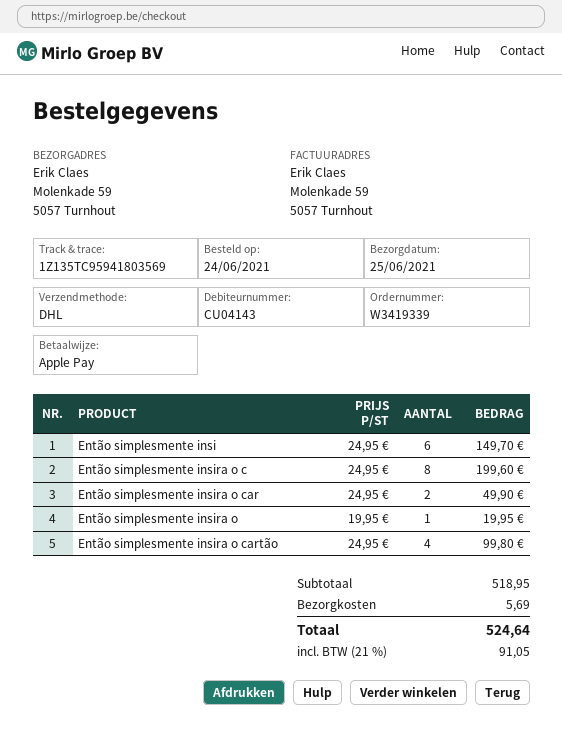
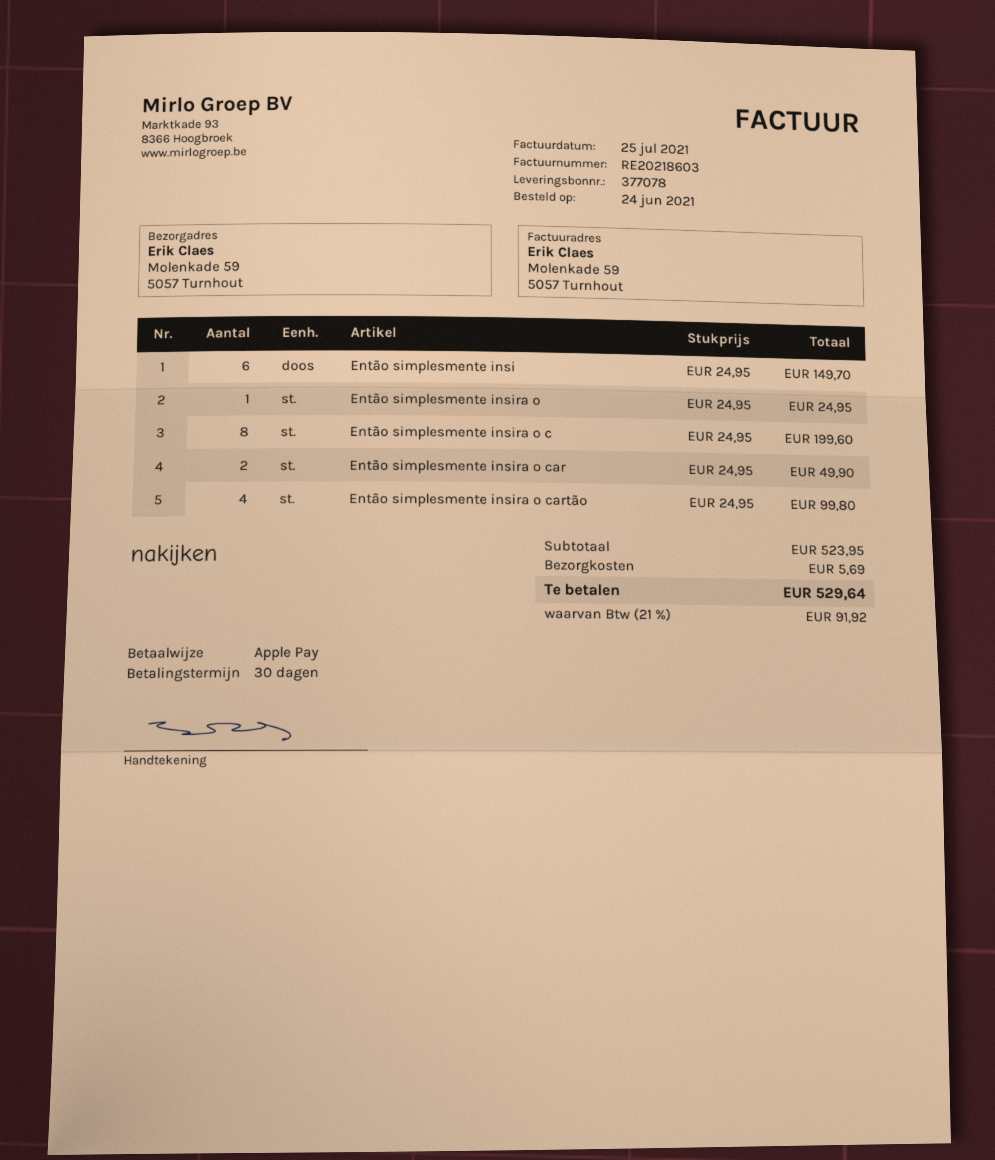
Então simplesmente insira o: 1 x 19.95 = 19.95 -> 1 x 24.95 = 24.95
subtotal: 518.95 -> 523.95
tax: 21% = 91.05 -> 21% = 91.92
total: 524.64 -> 529.64

